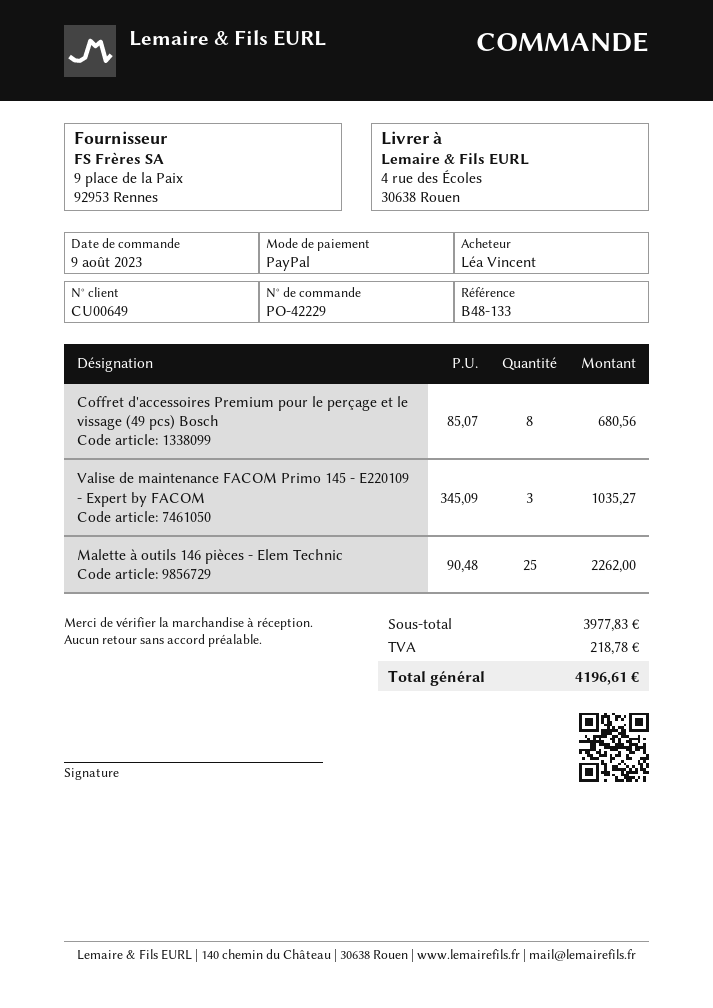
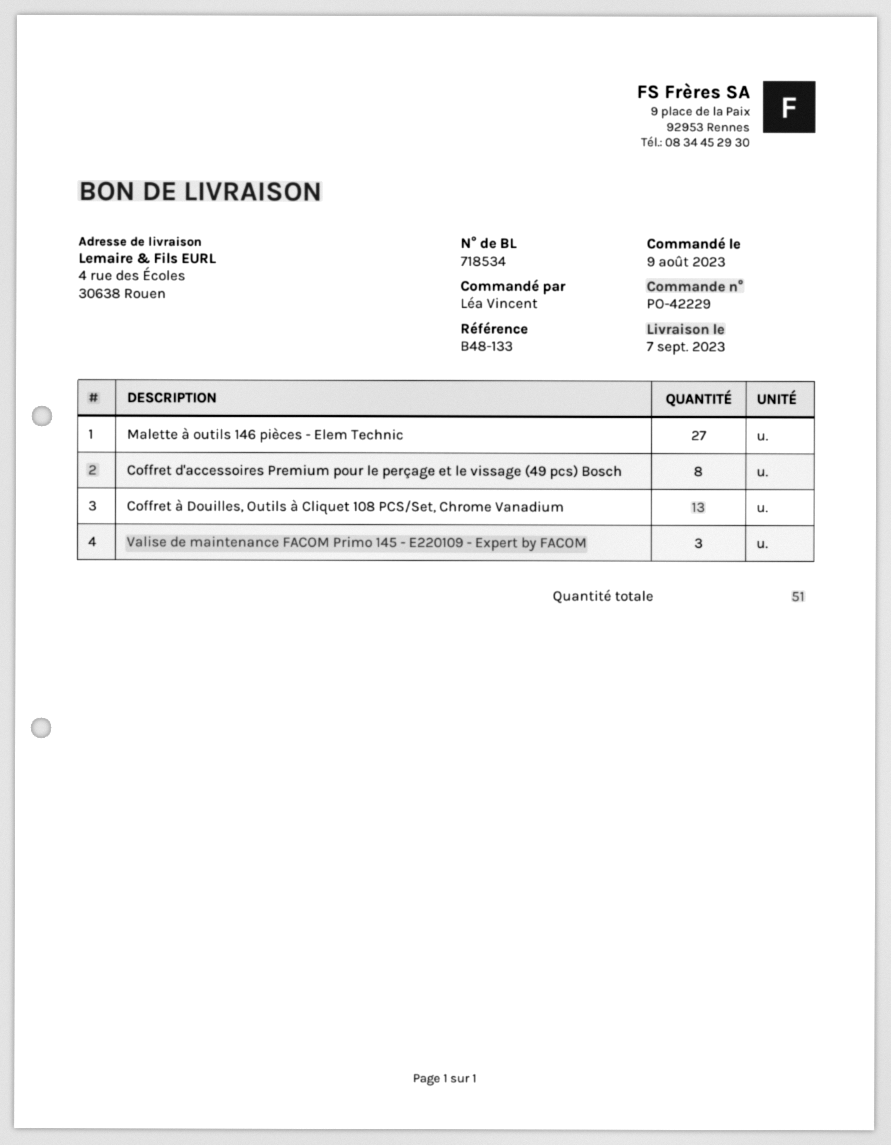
Malette à outils 146 pièces - Elem Technic: 25 -> 27
Coffret à Douilles, Outils à Cliquet 108 PCS/Set, Chrome Vanadium: none -> 13

